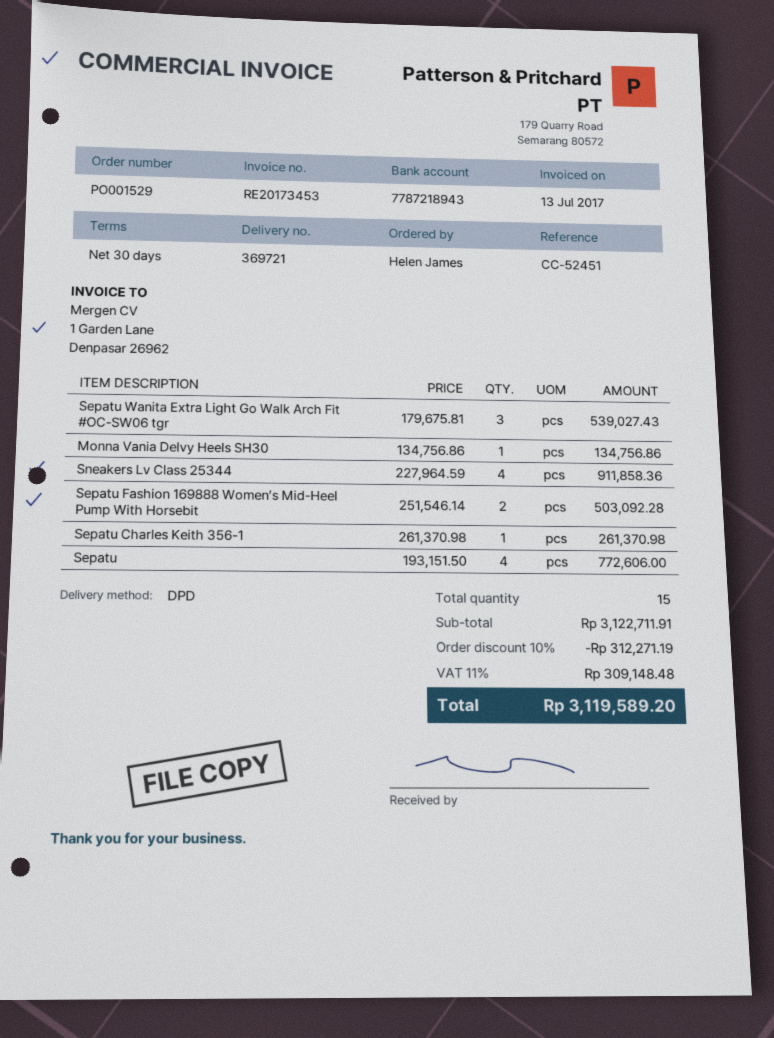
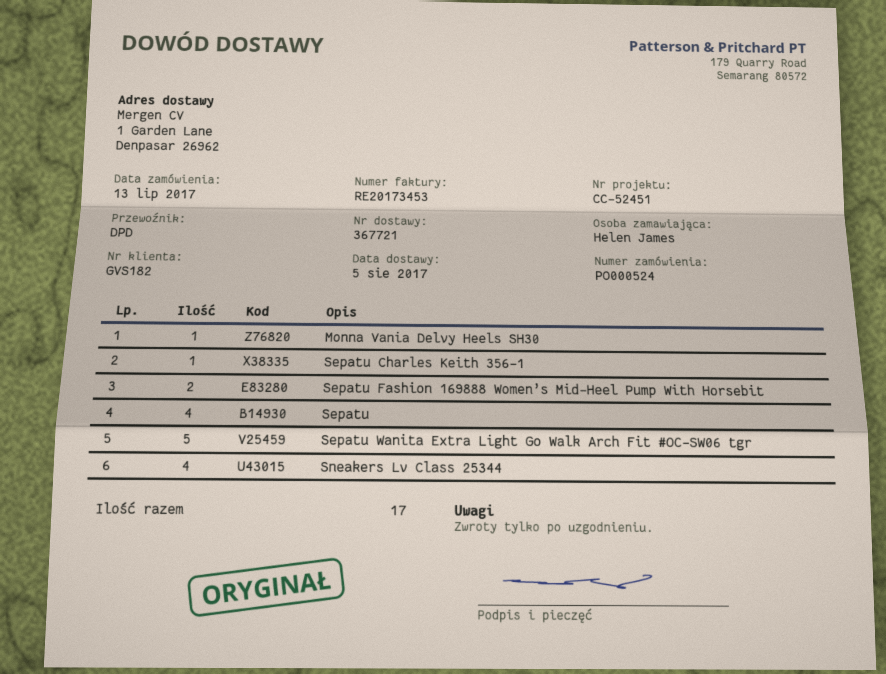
order number: PO001529 -> PO000524
delivery note number: 369721 -> 367721
Sepatu Wanita Extra Light Go Walk Arch Fit #OC-SW06 tgr: 3 -> 5
total quantity: 15 -> 17

